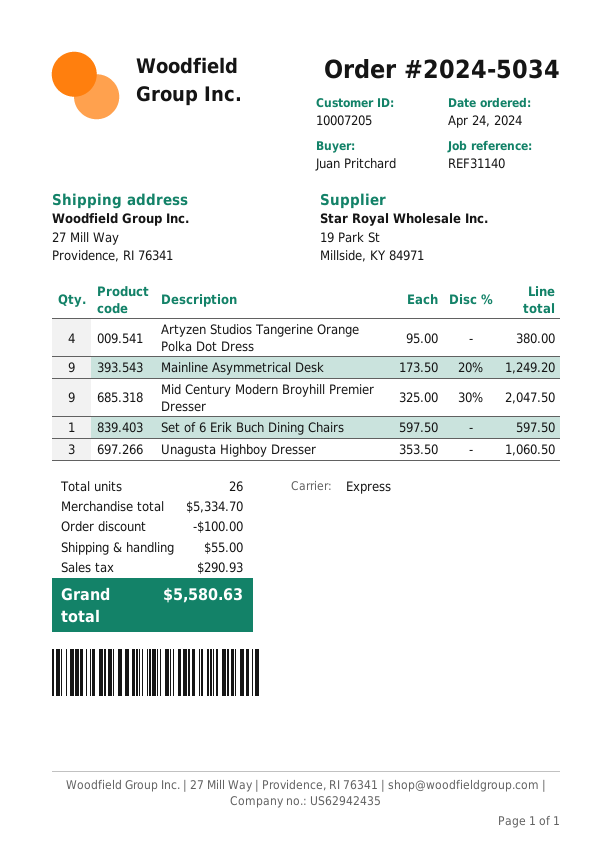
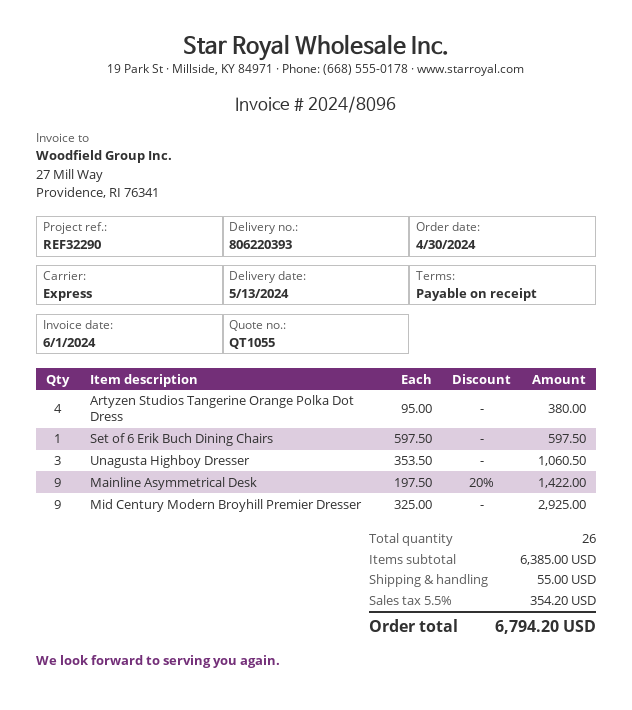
order date: 2024-04-24 -> 2024-04-30
reference: REF31140 -> REF32290
Mainline Asymmetrical Desk: 9 x 173.50 - 20% = 1249.20 -> 9 x 197.50 - 20% = 1422.00
Mid Century Modern Broyhill Premier Dresser: 9 x 325.00 - 30% = 2047.50 -> 9 x 325.00 = 2925.00
subtotal: 5334.70 -> 6385.00
discount: 100.00 -> none
tax: 290.93 -> 354.20
total: 5580.63 -> 6794.20

